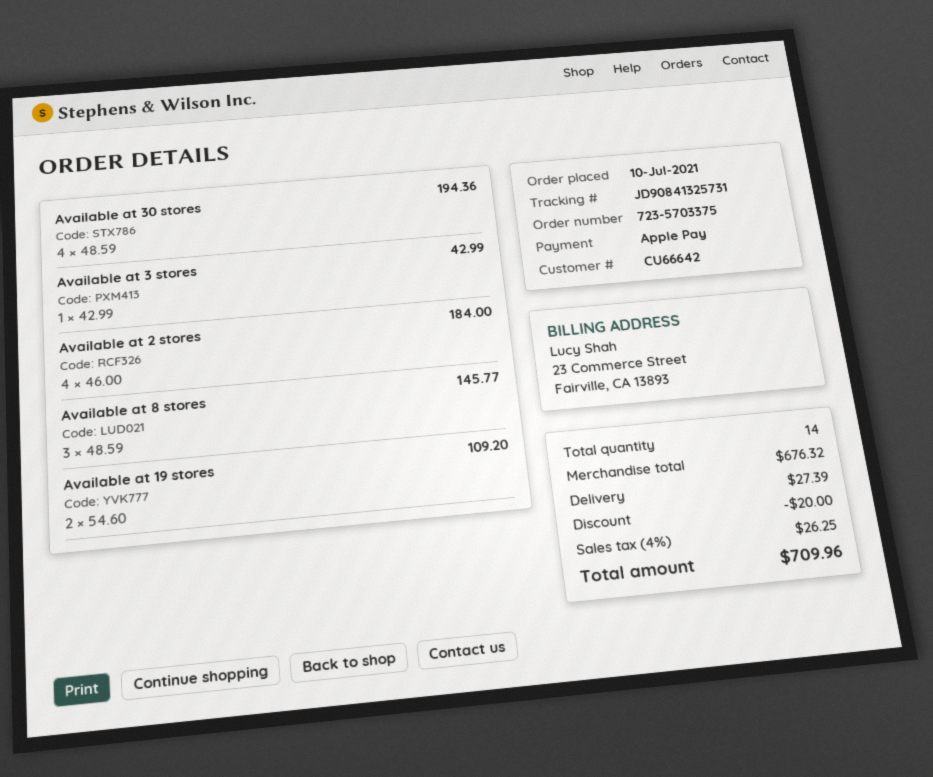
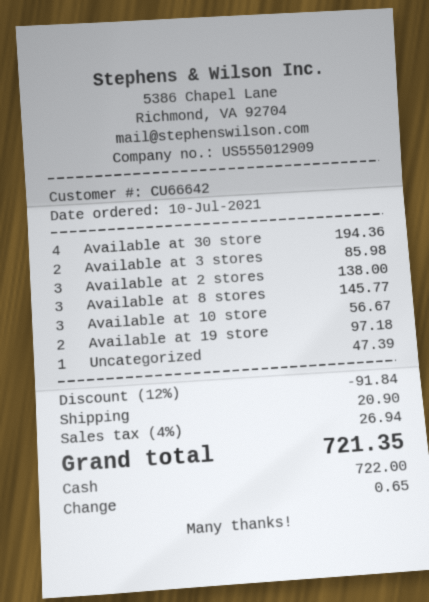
payment method: Apple Pay -> cash
Available at 3 stores: 1 for 42.99 -> 2 for 85.98
Available at 2 stores: 4 for 184.00 -> 3 for 138.00
Available at 19 stores: 2 for 109.20 -> 2 for 97.18
Available at 10 store: none -> 3 for 56.67
Uncategorized: none -> 1 for 47.39
discount: 20.00 -> 91.84
shipping: 27.39 -> 20.90
tax: 4% = 26.25 -> 4% = 26.94
total: 709.96 -> 721.35

